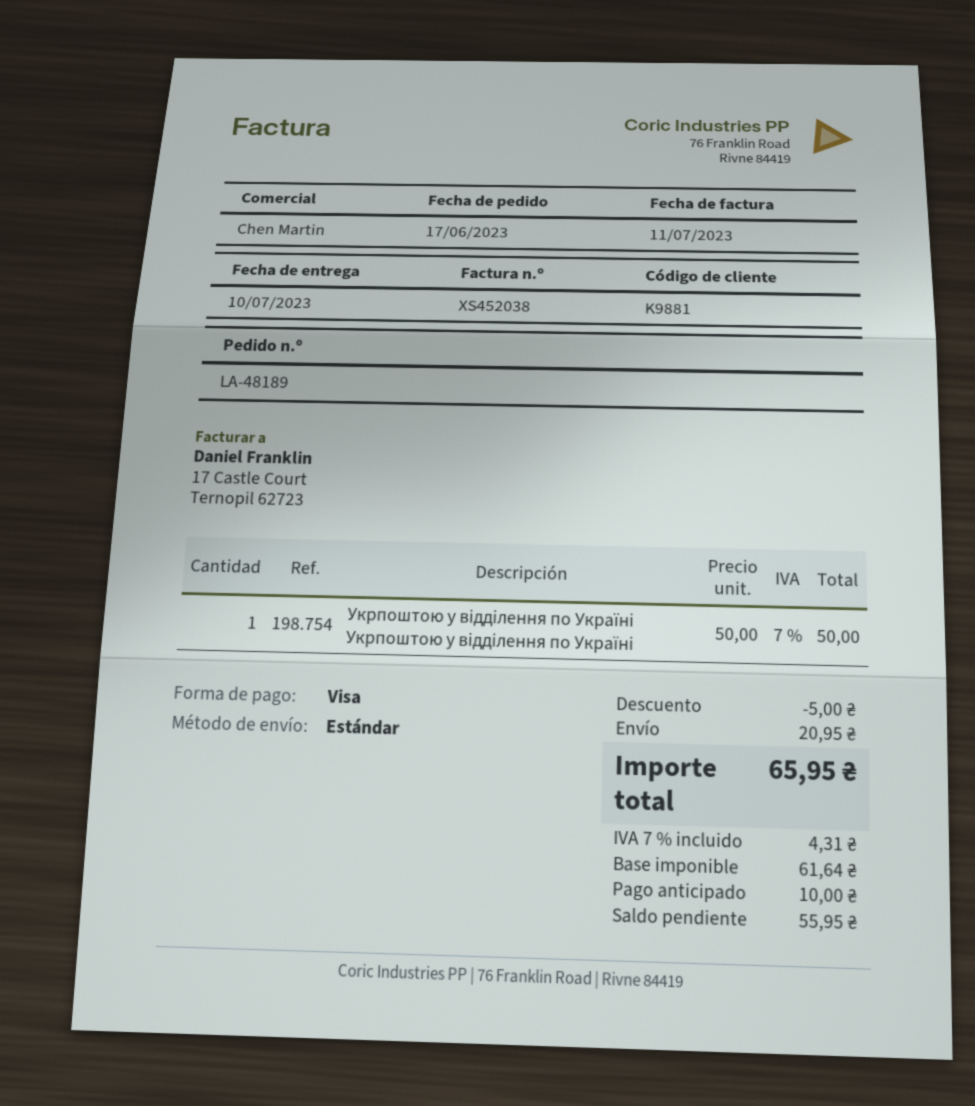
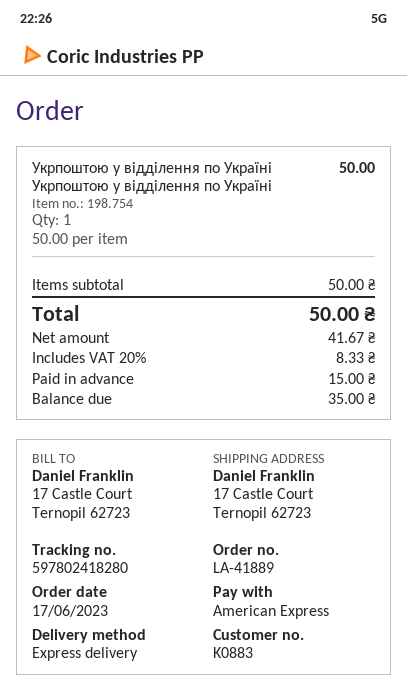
order number: LA-48189 -> LA-41889
customer number: K9881 -> K0883
payment method: Visa -> American Express
shipping method: standard -> express
discount: 5.00 -> none
shipping: 20.95 -> none
net: 61.64 -> 41.67
tax: 7% = 4.31 -> 20% = 8.33
total: 65.95 -> 50.00
deposit: 10.00 -> 15.00
balance: 55.95 -> 35.00

